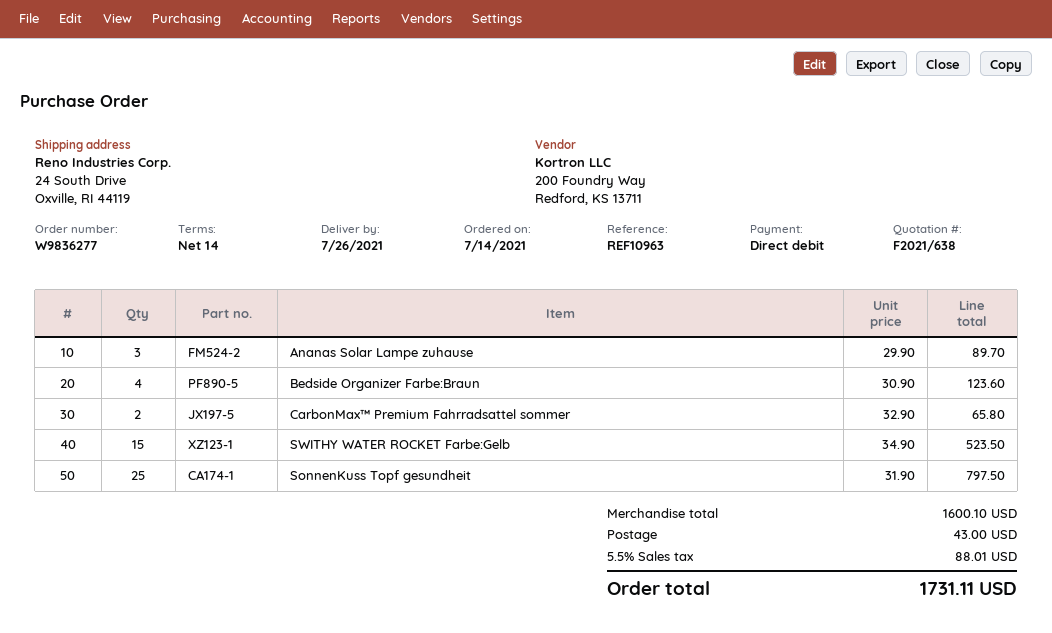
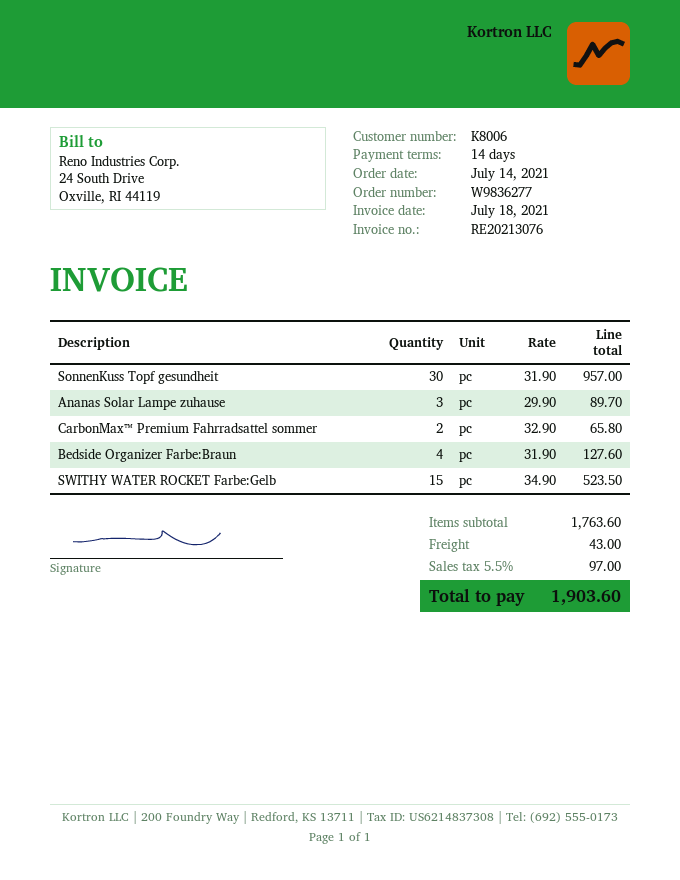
Bedside Organizer Farbe:Braun: 4 x 30.90 = 123.60 -> 4 x 31.90 = 127.60
SonnenKuss Topf gesundheit: 25 x 31.90 = 797.50 -> 30 x 31.90 = 957.00
subtotal: 1600.10 -> 1763.60
tax: 5.5% = 88.01 -> 5.5% = 97.00
total: 1731.11 -> 1903.60

